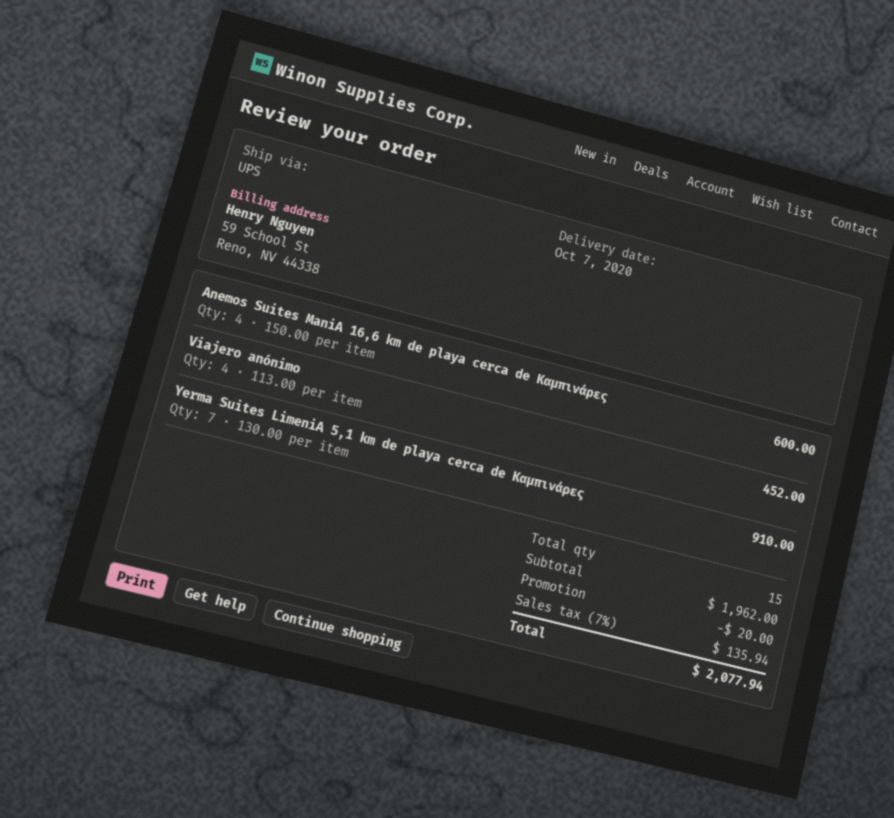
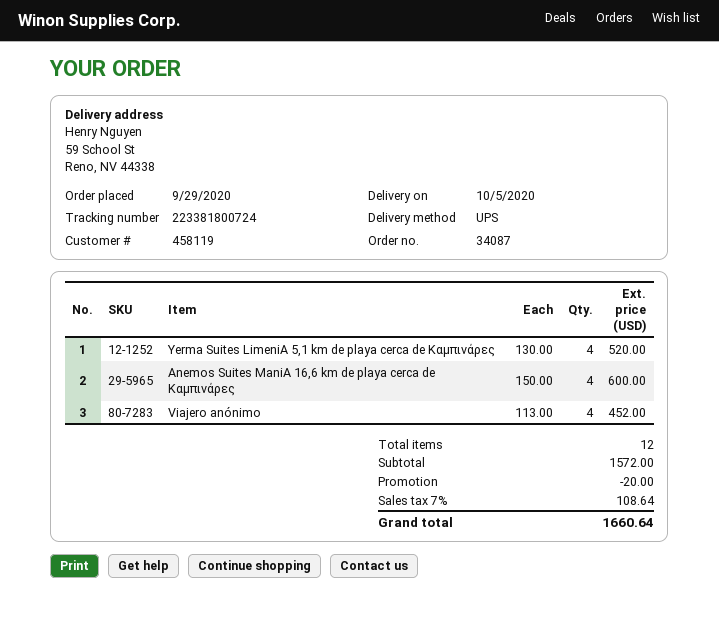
delivery date: 2020-10-07 -> 2020-10-05
Yerma Suites LimeniA 5,1 km de playa cerca de Καμπινάρες: 7 x 130.00 = 910.00 -> 4 x 130.00 = 520.00
total quantity: 15 -> 12
subtotal: 1962.00 -> 1572.00
tax: 7% = 135.94 -> 7% = 108.64
total: 2077.94 -> 1660.64

